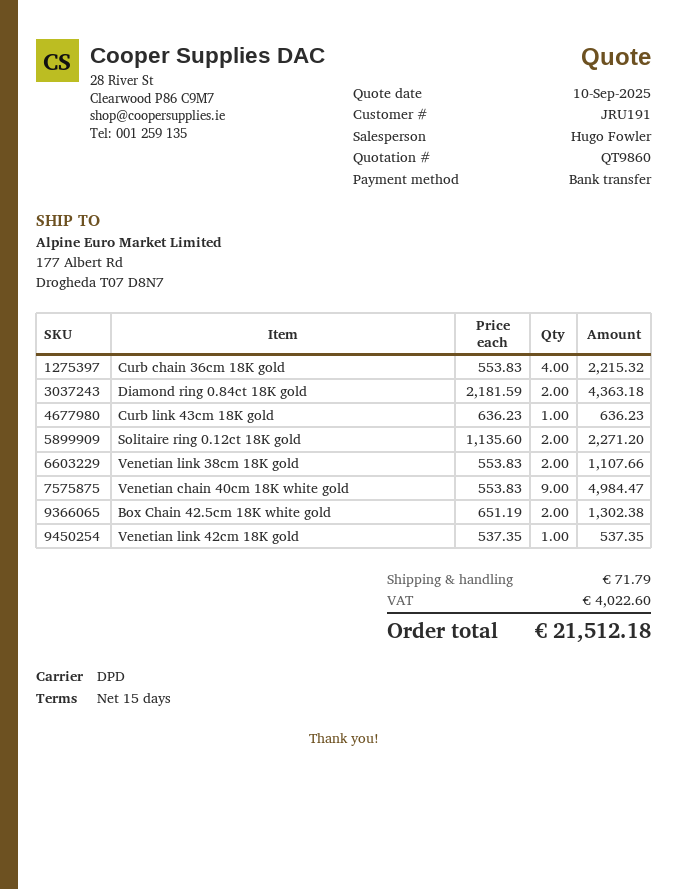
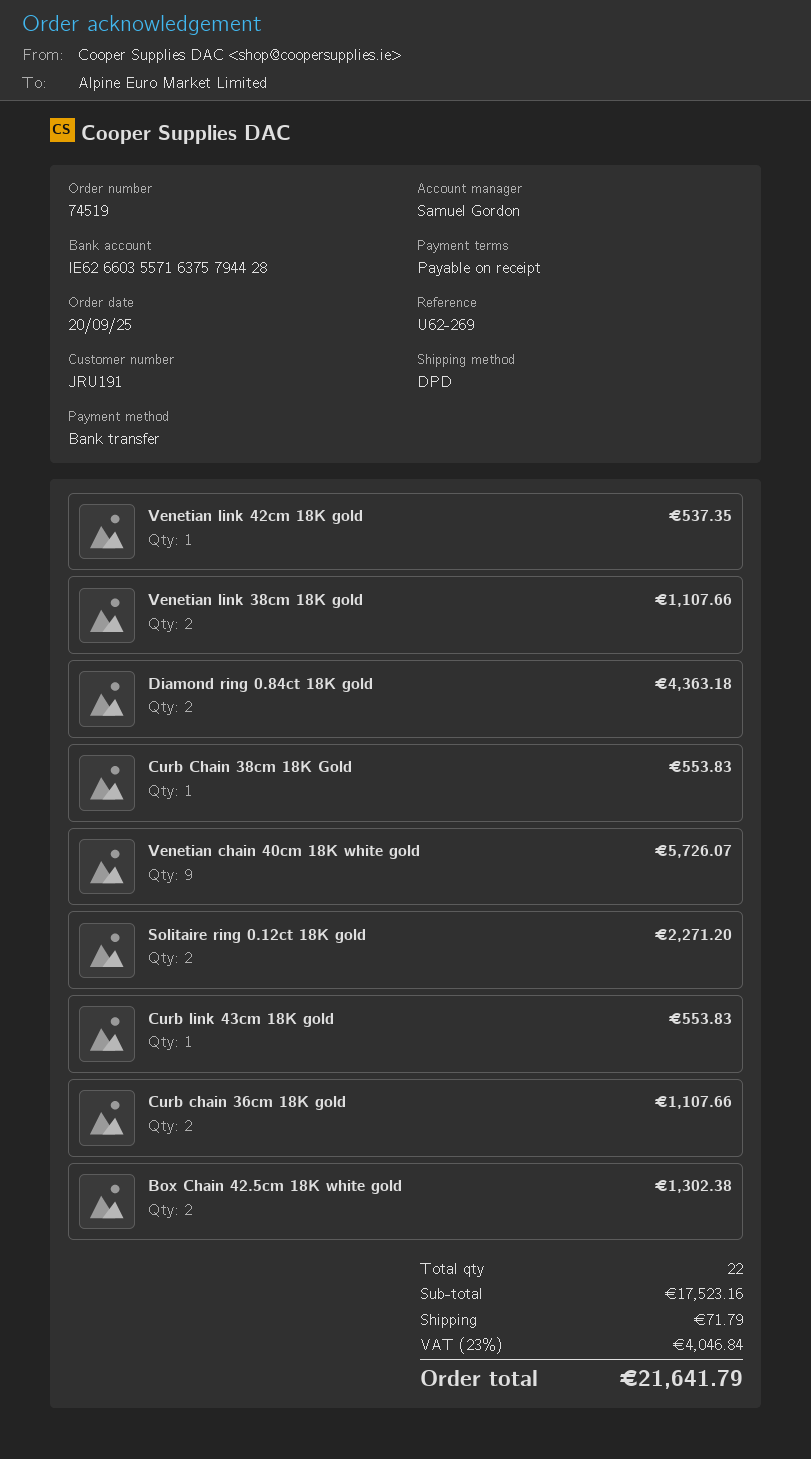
payment terms: 15 days -> on receipt
sales rep: Hugo Fowler -> Samuel Gordon
Curb chain 36cm 18K gold: 4 for 2215.32 -> 2 for 1107.66
Curb link 43cm 18K gold: 1 for 636.23 -> 1 for 553.83
Venetian chain 40cm 18K white gold: 9 for 4984.47 -> 9 for 5726.07
Curb Chain 38cm 18K Gold: none -> 1 for 553.83
tax: 4022.60 -> 4046.84
total: 21512.18 -> 21641.79

